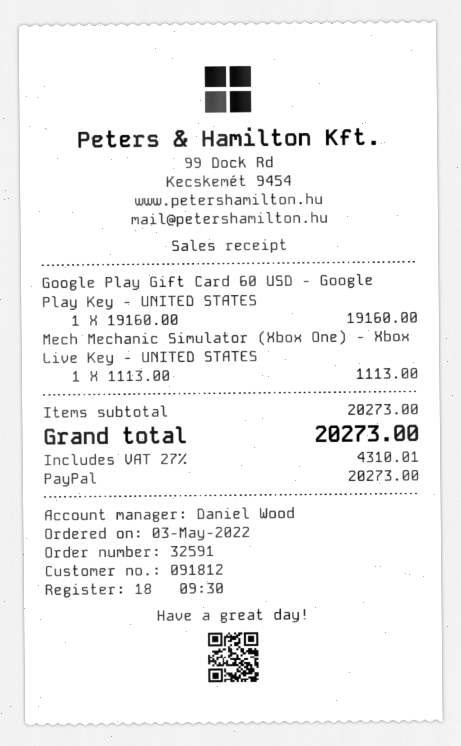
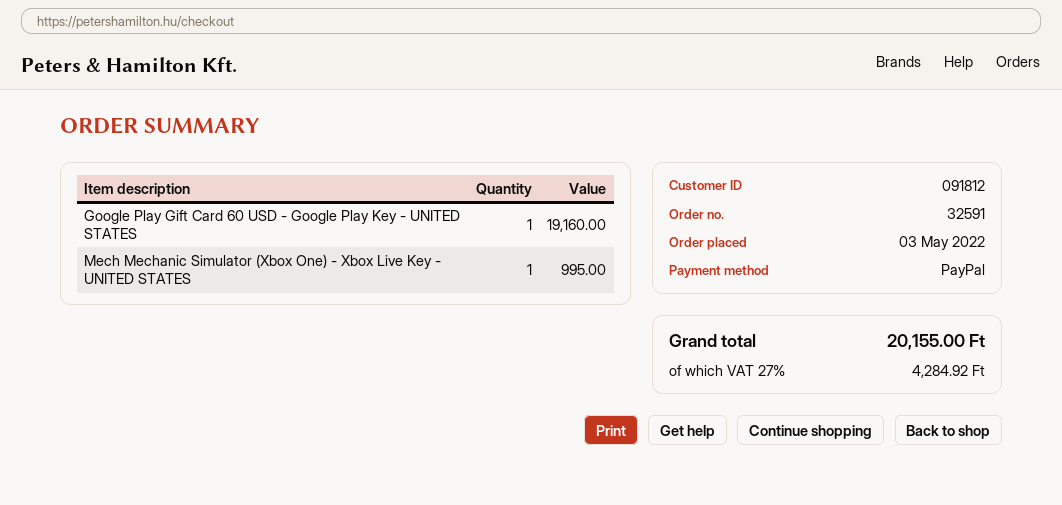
Mech Mechanic Simulator (Xbox One) - Xbox Live Key - UNITED STATES: 1 for 1113.00 -> 1 for 995.00
tax: 27% = 4310.01 -> 27% = 4284.92
total: 20273.00 -> 20155.00

